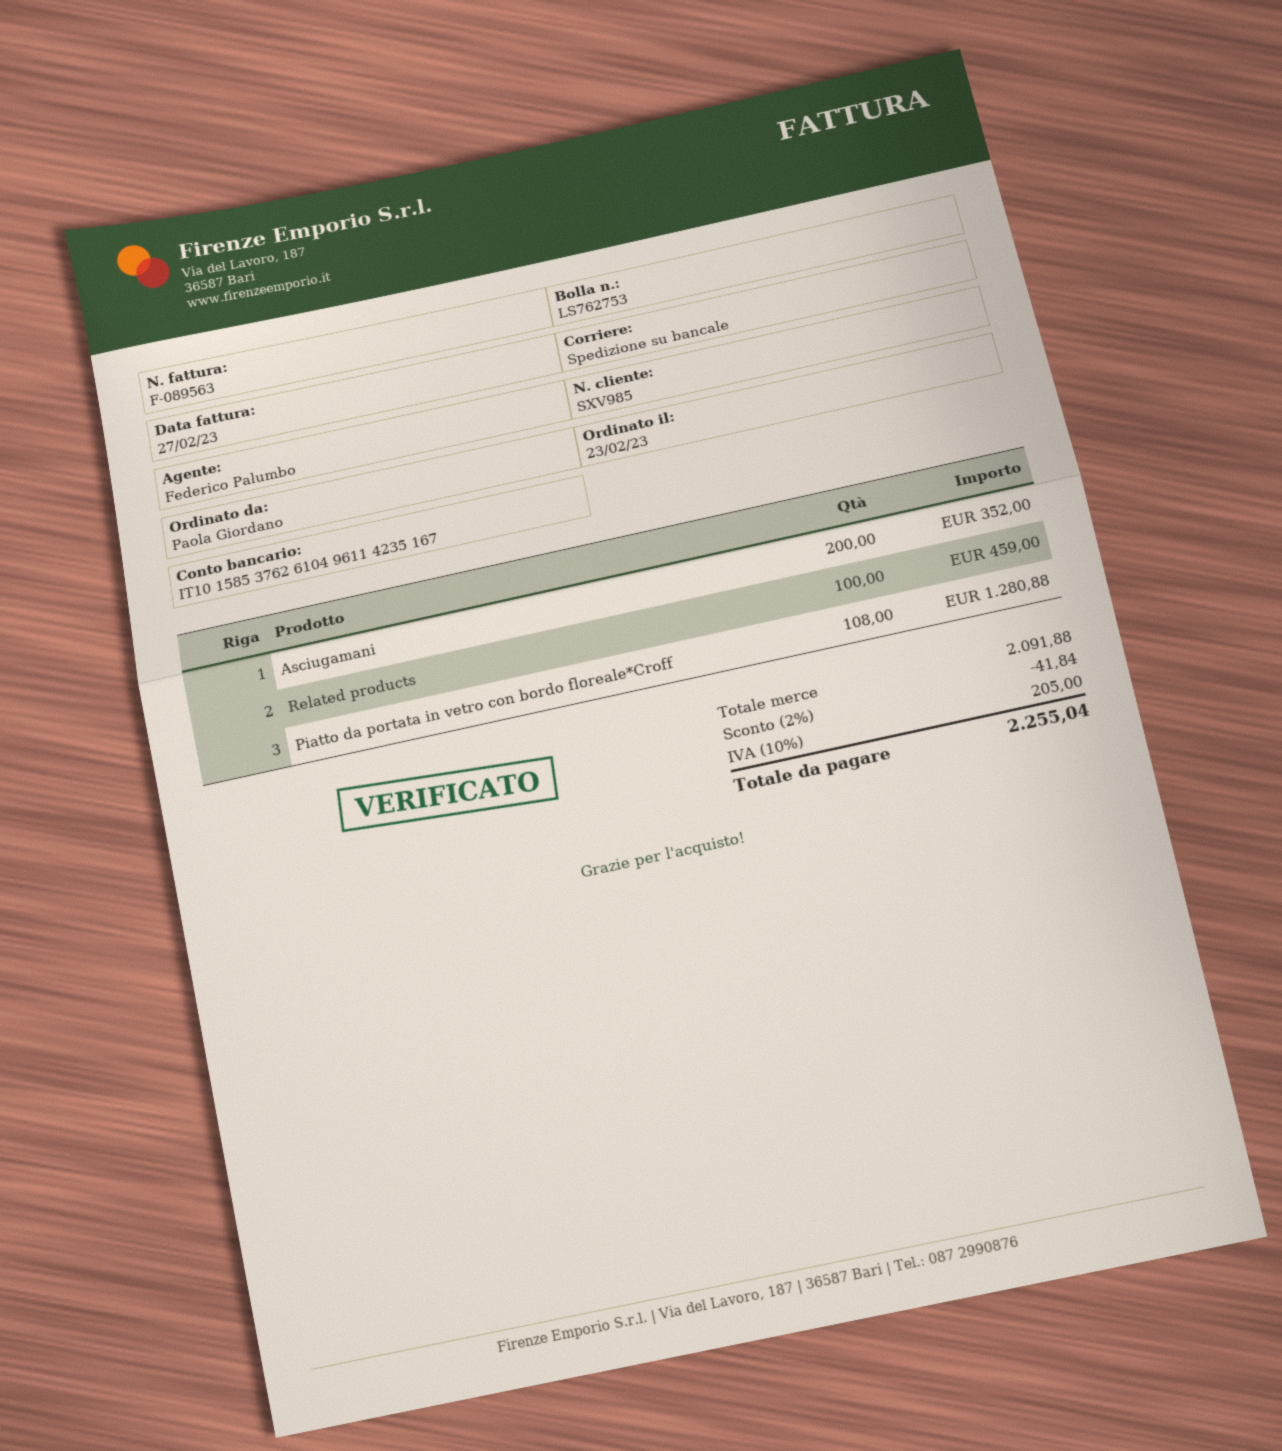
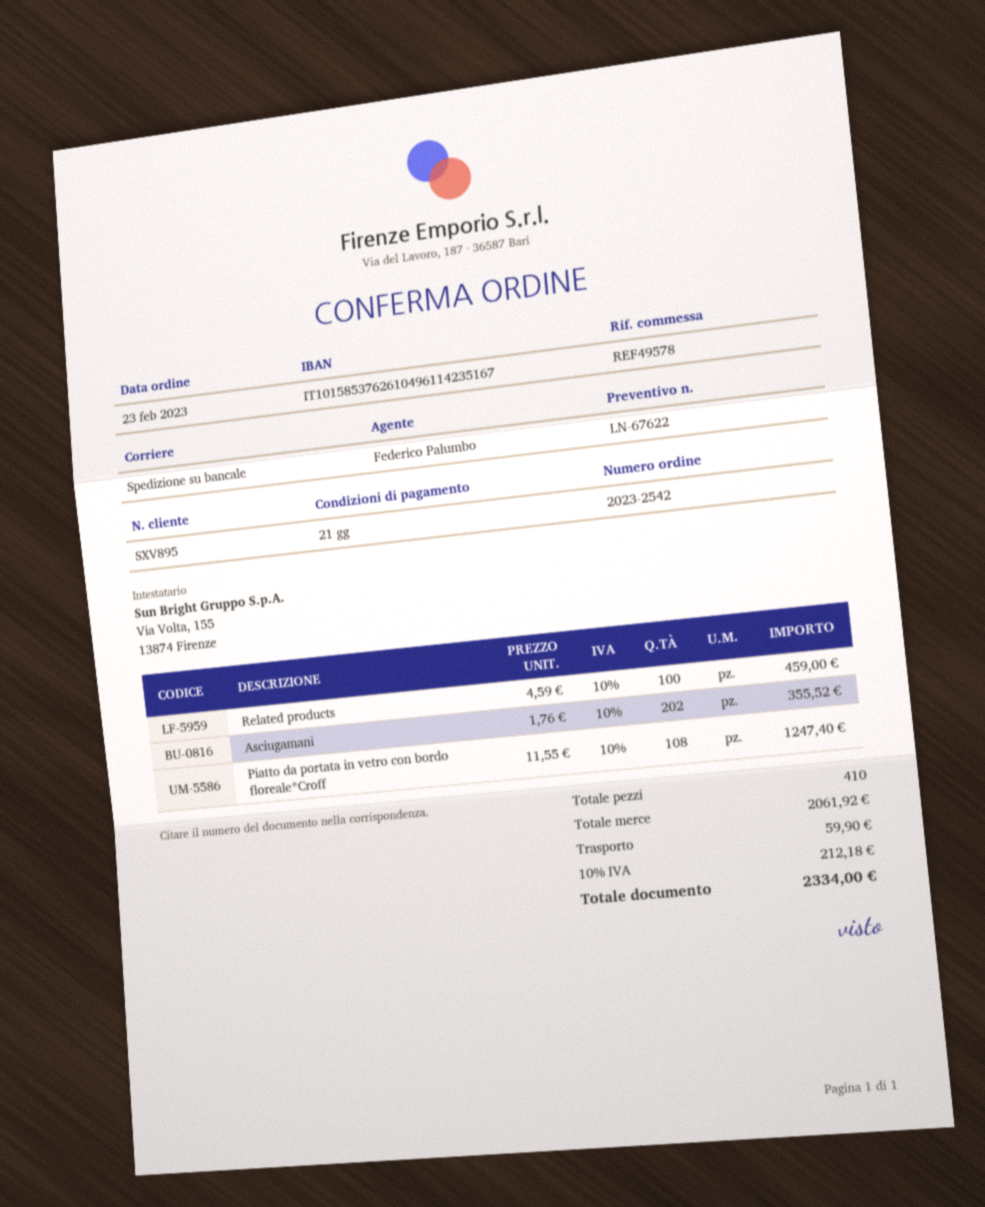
customer number: SXV985 -> SXV895
Asciugamani: 200 for 352.00 -> 202 for 355.52
Piatto da portata in vetro con bordo floreale*Croff: 108 for 1280.88 -> 108 for 1247.40
subtotal: 2091.88 -> 2061.92
discount: 2% = 41.84 -> none
shipping: none -> 59.90
tax: 10% = 205.00 -> 10% = 212.18
total: 2255.04 -> 2334.00

